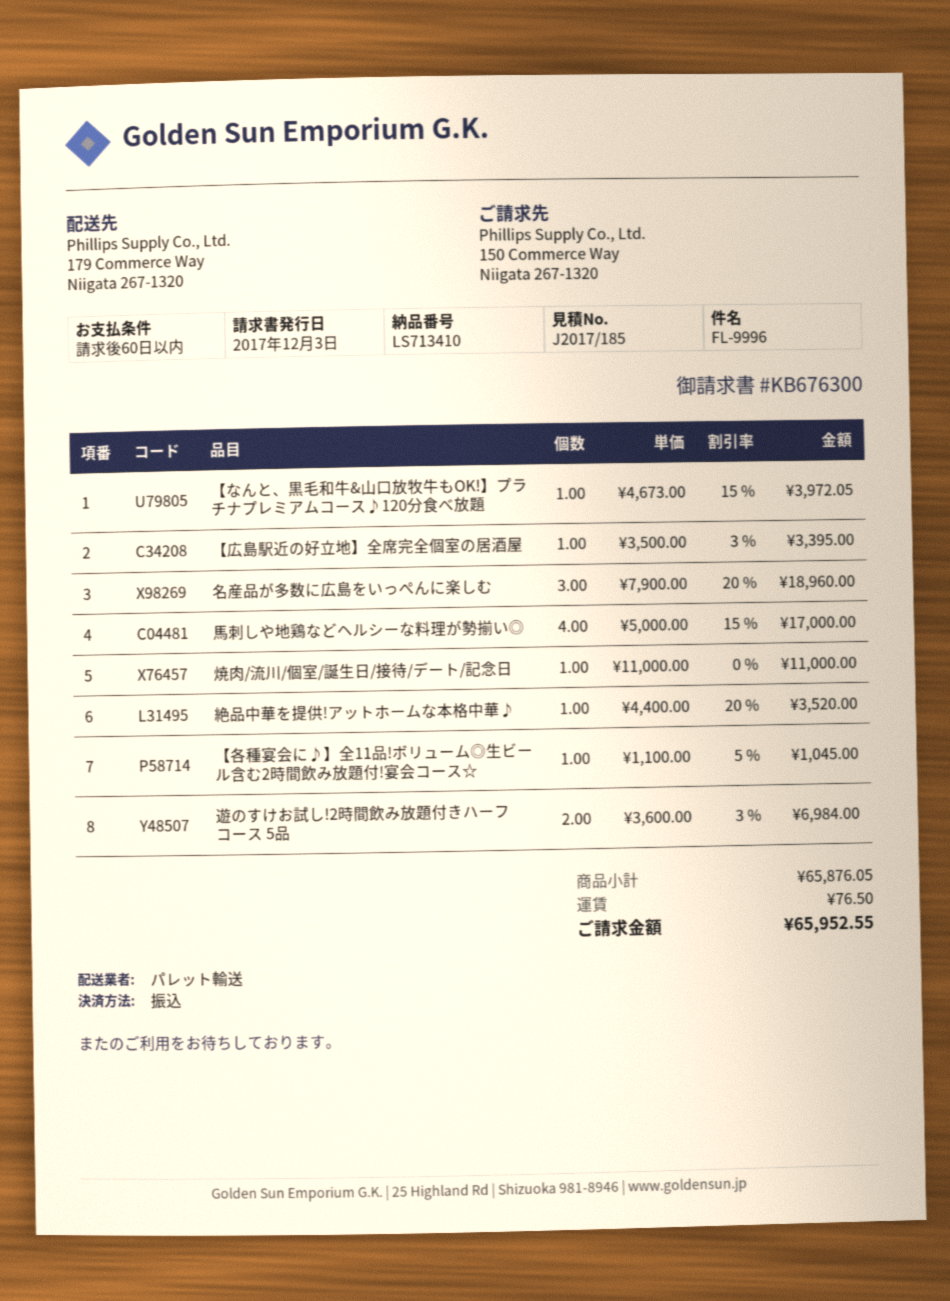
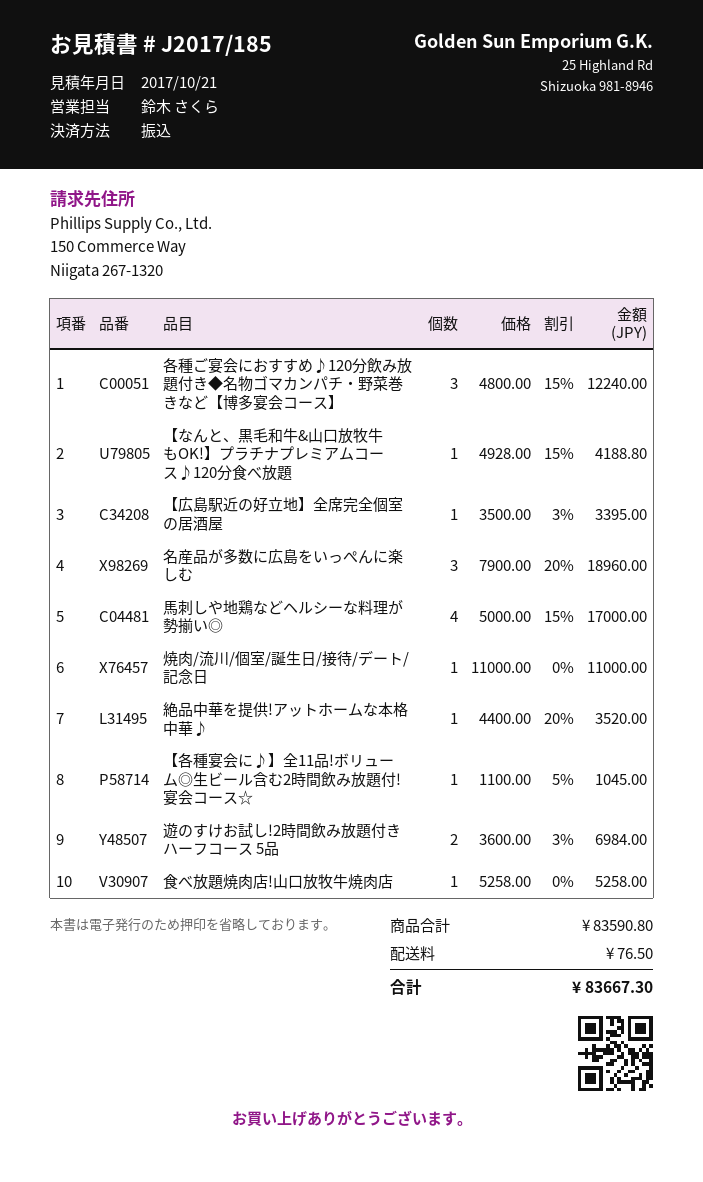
【なんと、黒毛和牛&山口放牧牛もOK!】プラチナプレミアムコース♪120分食べ放題: 1 x 4673.00 - 15% = 3972.05 -> 1 x 4928.00 - 15% = 4188.80
各種ご宴会におすすめ♪120分飲み放題付き◆名物ゴマカンパチ・野菜巻きなど【博多宴会コース】: none -> 3 x 4800.00 - 15% = 12240.00
食べ放題焼肉店!山口放牧牛焼肉店: none -> 1 x 5258.00 = 5258.00
subtotal: 65876.05 -> 83590.80
total: 65952.55 -> 83667.30

